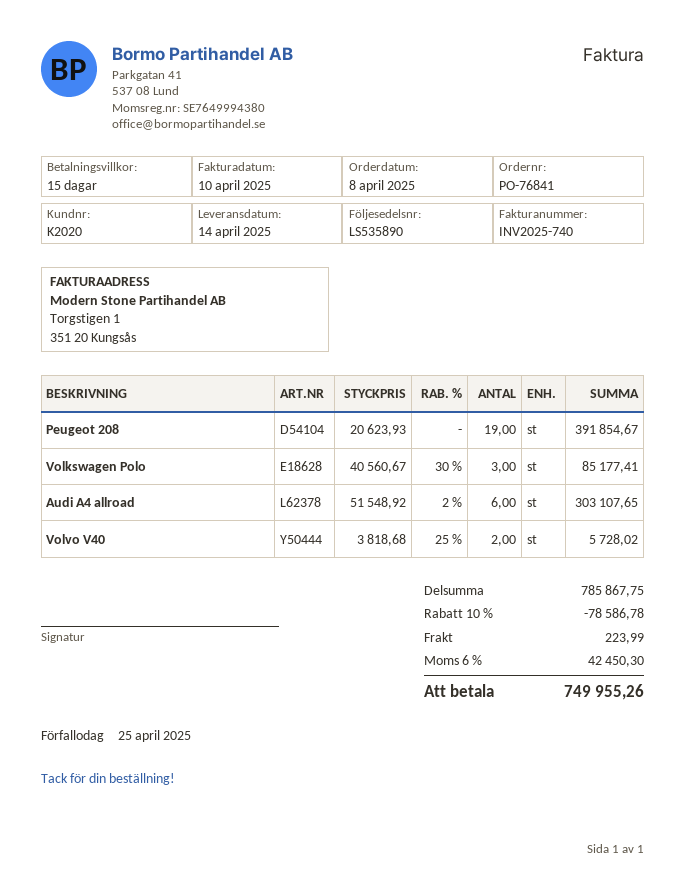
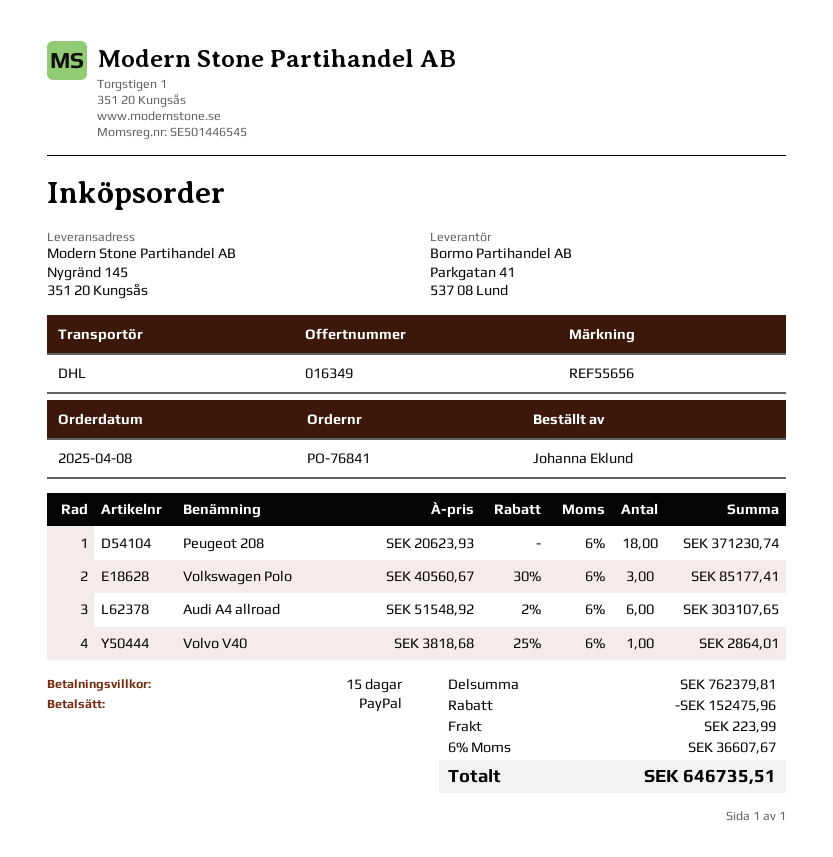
Peugeot 208: 19 x 20623.93 = 391854.67 -> 18 x 20623.93 = 371230.74
Volvo V40: 2 x 3818.68 - 25% = 5728.02 -> 1 x 3818.68 - 25% = 2864.01
subtotal: 785867.75 -> 762379.81
discount: 78586.78 -> 152475.96
tax: 6% = 42450.30 -> 6% = 36607.67
total: 749955.26 -> 646735.51

